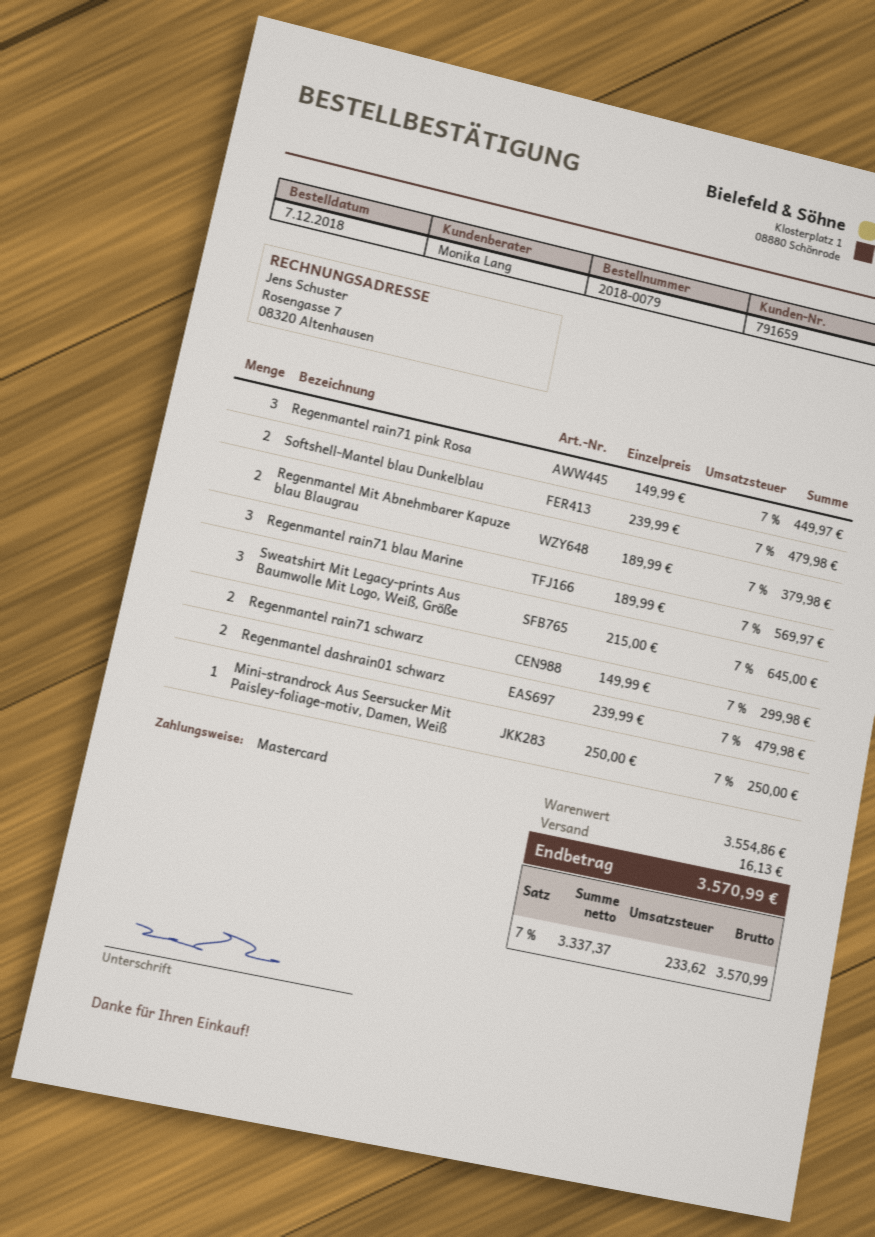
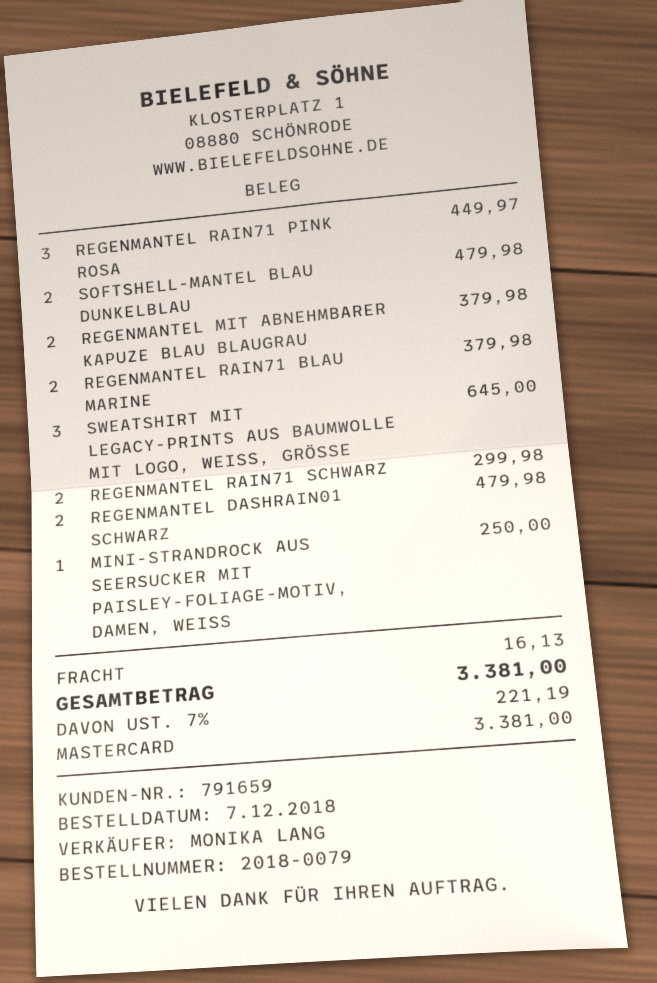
Regenmantel rain71 blau Marine: 3 for 569.97 -> 2 for 379.98
tax: 7% = 233.62 -> 7% = 221.19
total: 3570.99 -> 3381.00

